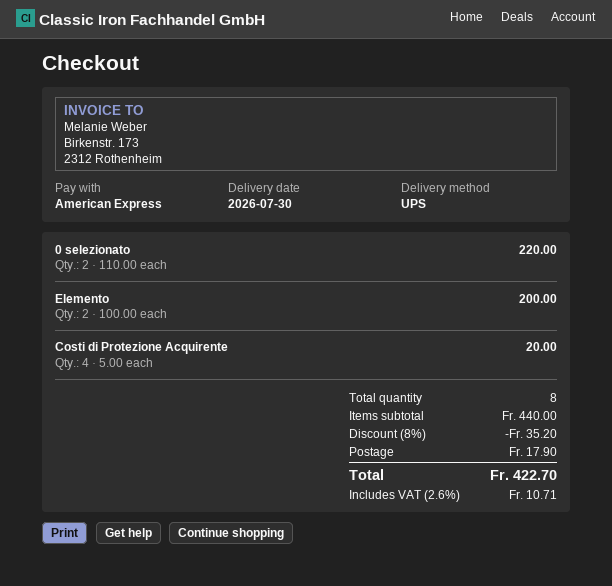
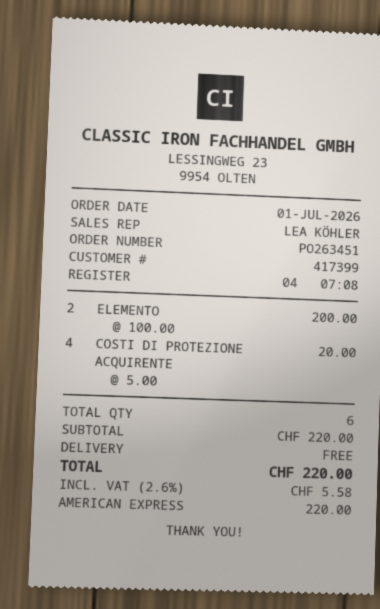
0 selezionato: 2 x 110.00 = 220.00 -> none
total quantity: 8 -> 6
subtotal: 440.00 -> 220.00
discount: 8% = 35.20 -> none
shipping: 17.90 -> 0.00
tax: 2.6% = 10.71 -> 2.6% = 5.58
total: 422.70 -> 220.00

